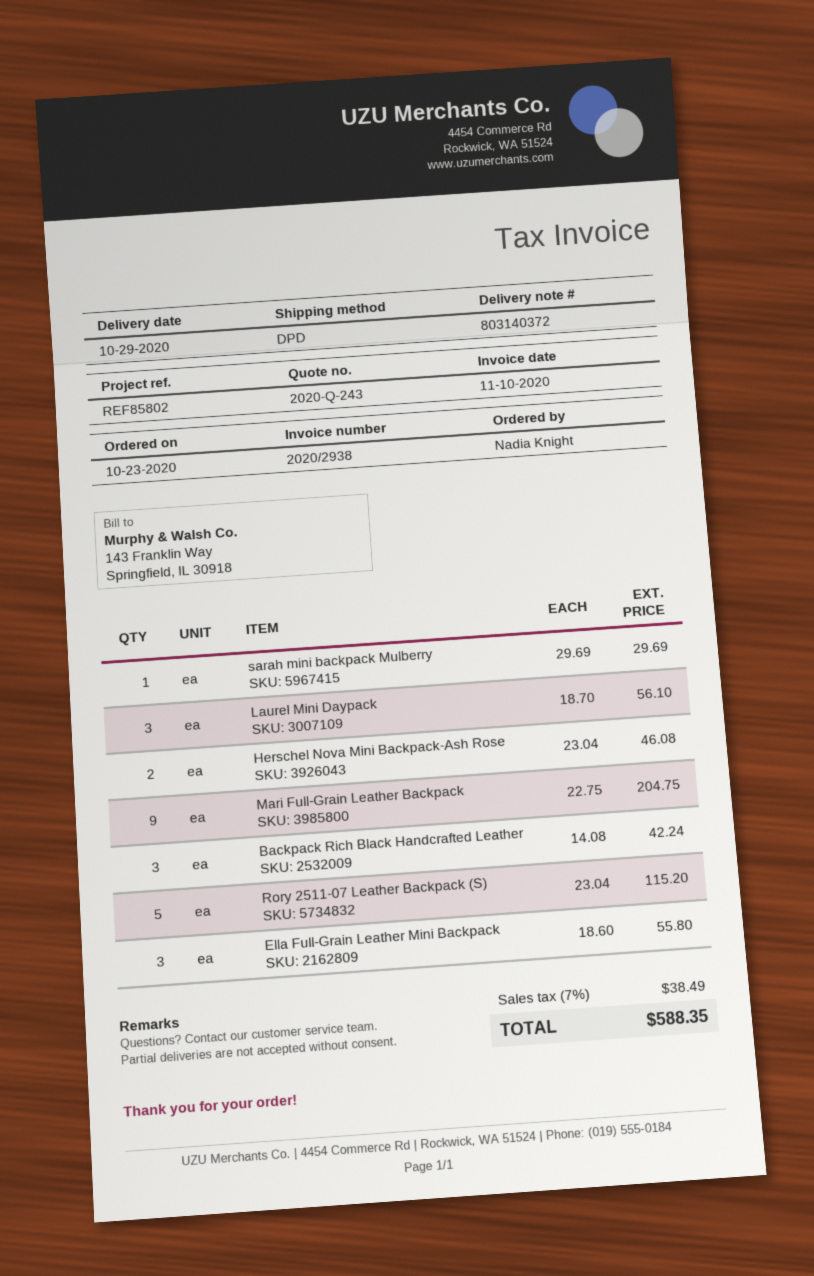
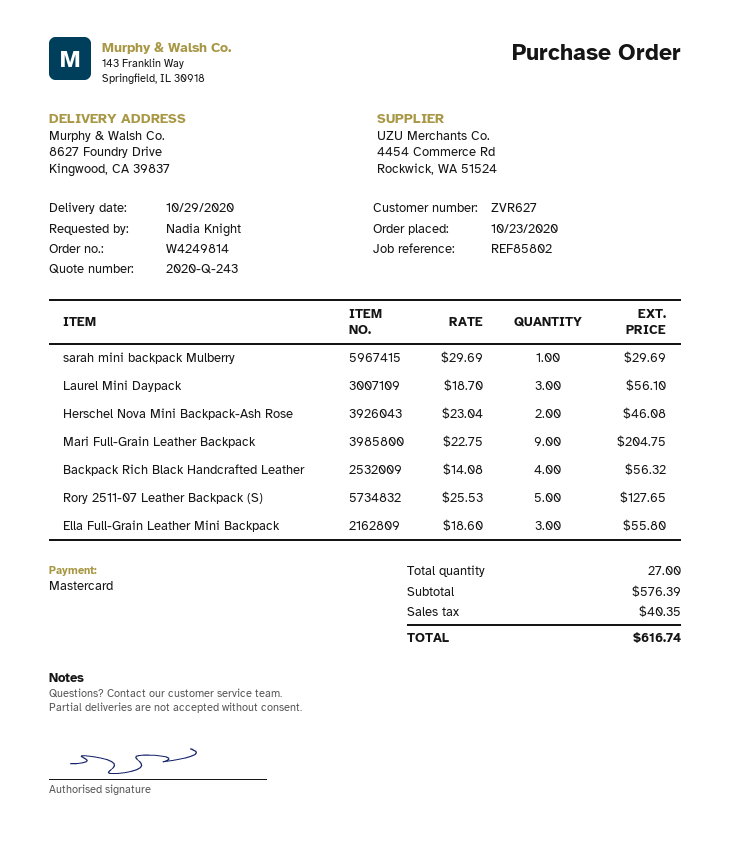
Backpack Rich Black Handcrafted Leather: 3 x 14.08 = 42.24 -> 4 x 14.08 = 56.32
Rory 2511-07 Leather Backpack (S): 5 x 23.04 = 115.20 -> 5 x 25.53 = 127.65
tax: 38.49 -> 40.35
total: 588.35 -> 616.74

